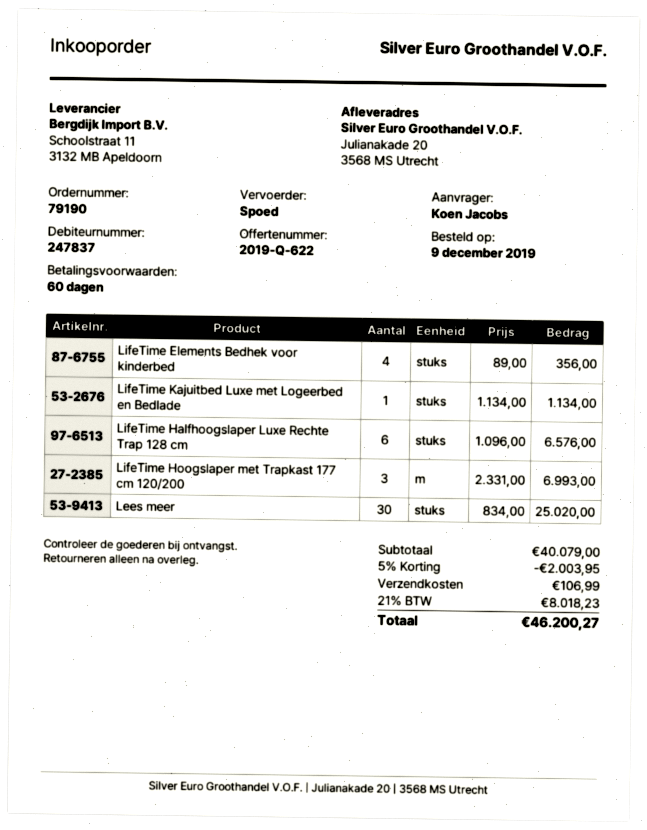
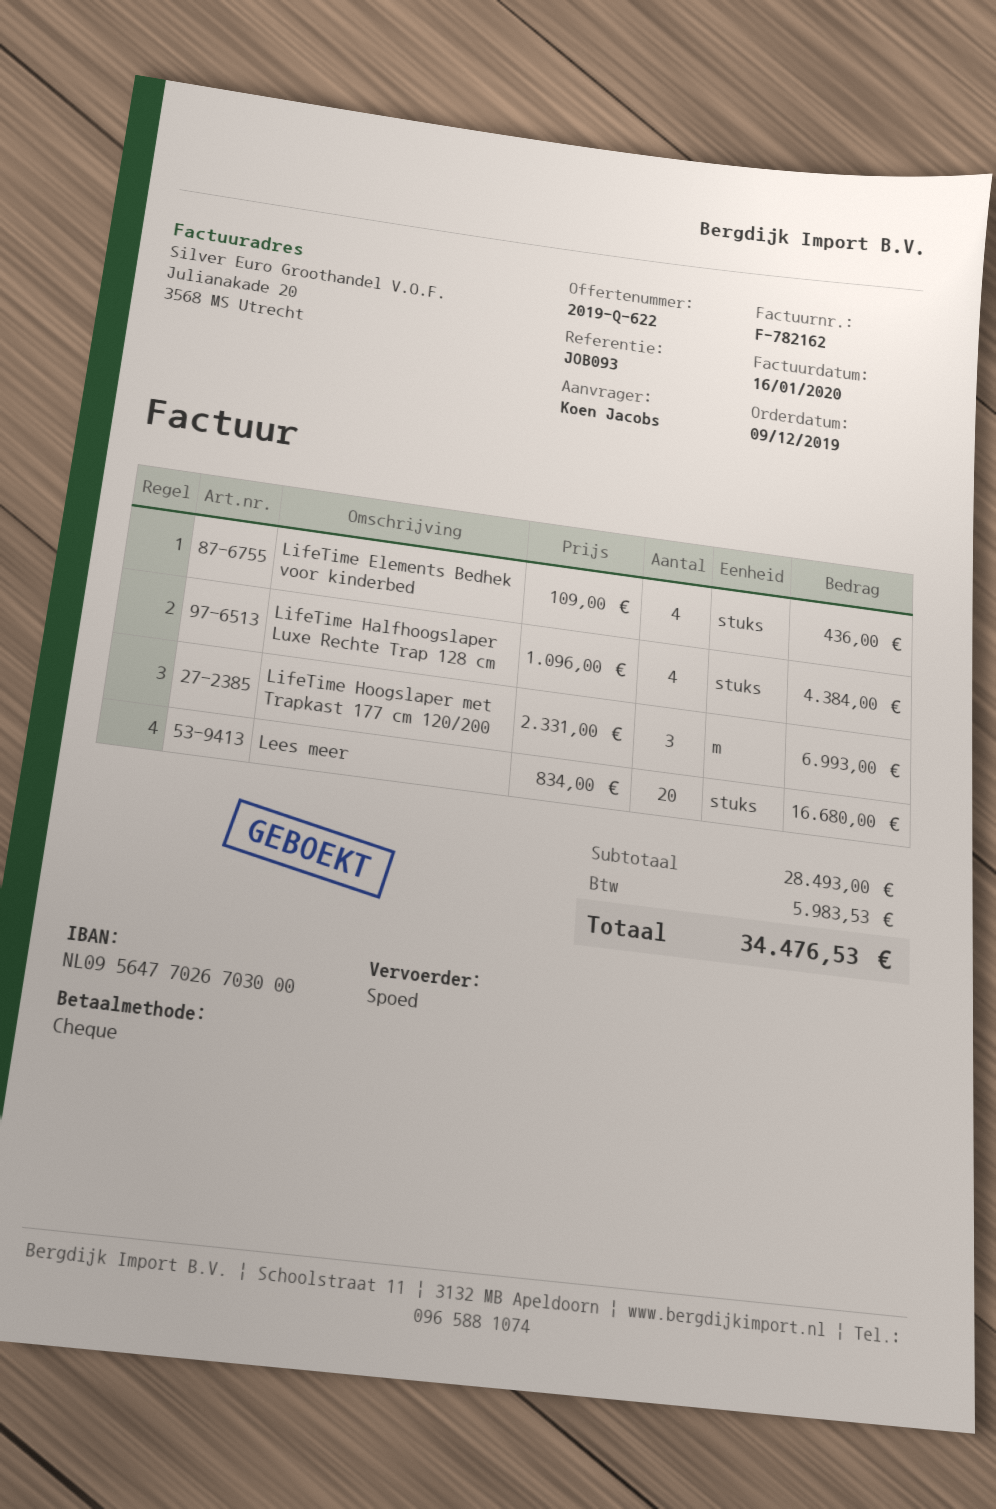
LifeTime Elements Bedhek voor kinderbed: 4 x 89.00 = 356.00 -> 4 x 109.00 = 436.00
LifeTime Kajuitbed Luxe met Logeerbed en Bedlade: 1 x 1134.00 = 1134.00 -> none
LifeTime Halfhoogslaper Luxe Rechte Trap 128 cm: 6 x 1096.00 = 6576.00 -> 4 x 1096.00 = 4384.00
Lees meer: 30 x 834.00 = 25020.00 -> 20 x 834.00 = 16680.00
subtotal: 40079.00 -> 28493.00
discount: 5% = 2003.95 -> none
shipping: 106.99 -> none
tax: 8018.23 -> 5983.53
total: 46200.27 -> 34476.53

